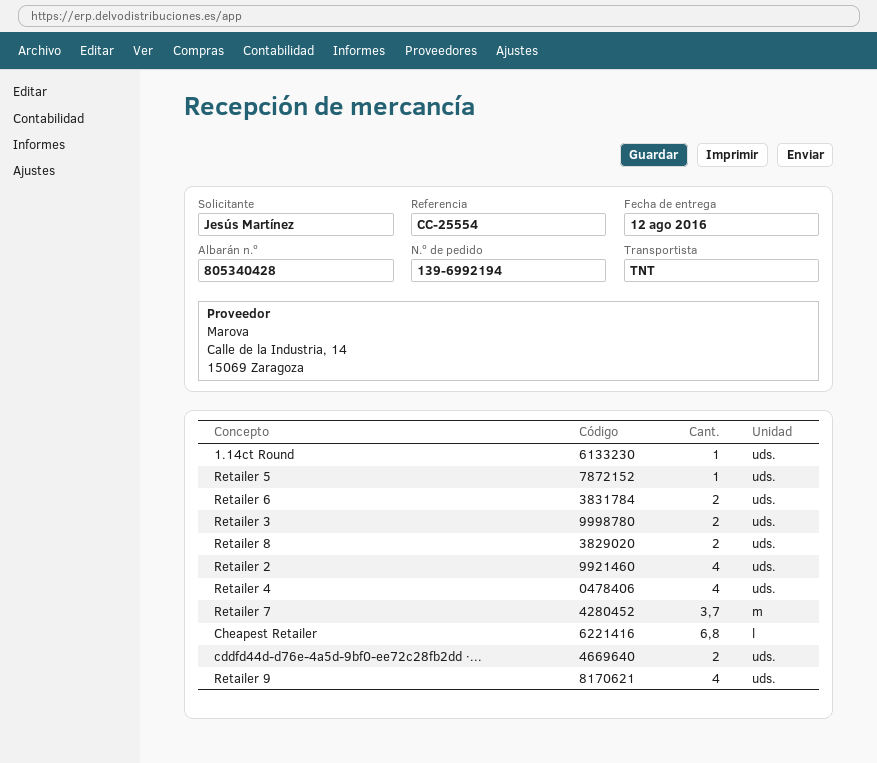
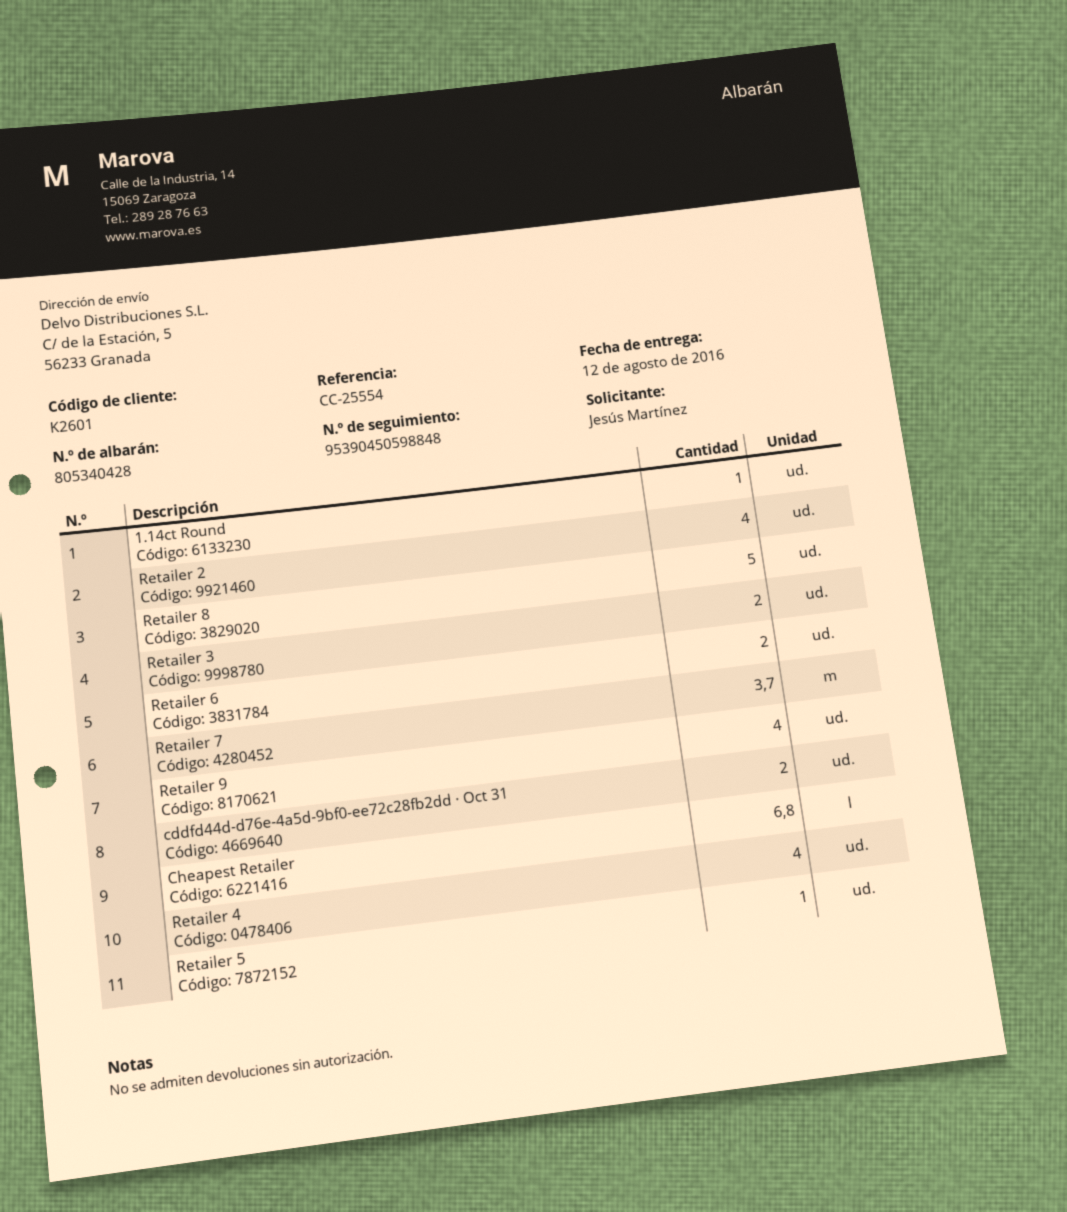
Retailer 8: 2 -> 5

